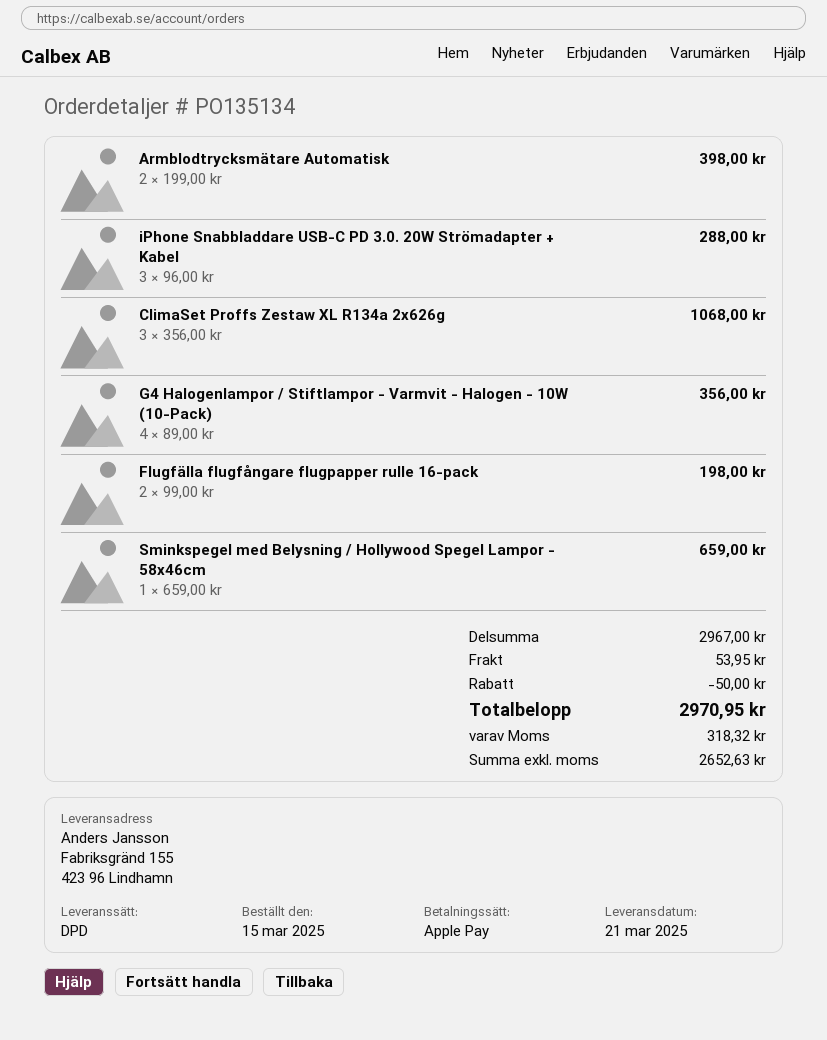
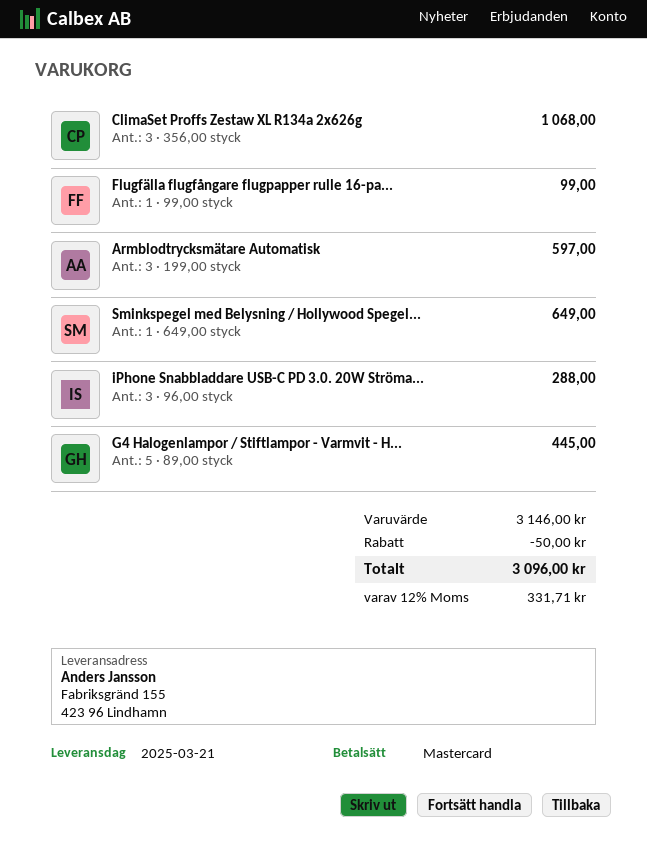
payment method: Apple Pay -> Mastercard
Armblodtrycksmätare Automatisk: 2 x 199.00 = 398.00 -> 3 x 199.00 = 597.00
G4 Halogenlampor / Stiftlampor - Varmvit - Halogen - 10W (10-Pack): 4 x 89.00 = 356.00 -> 5 x 89.00 = 445.00
Flugfälla flugfångare flugpapper rulle 16-pack: 2 x 99.00 = 198.00 -> 1 x 99.00 = 99.00
Sminkspegel med Belysning / Hollywood Spegel Lampor - 58x46cm: 1 x 659.00 = 659.00 -> 1 x 649.00 = 649.00
subtotal: 2967.00 -> 3146.00
shipping: 53.95 -> none
tax: 318.32 -> 331.71
total: 2970.95 -> 3096.00

